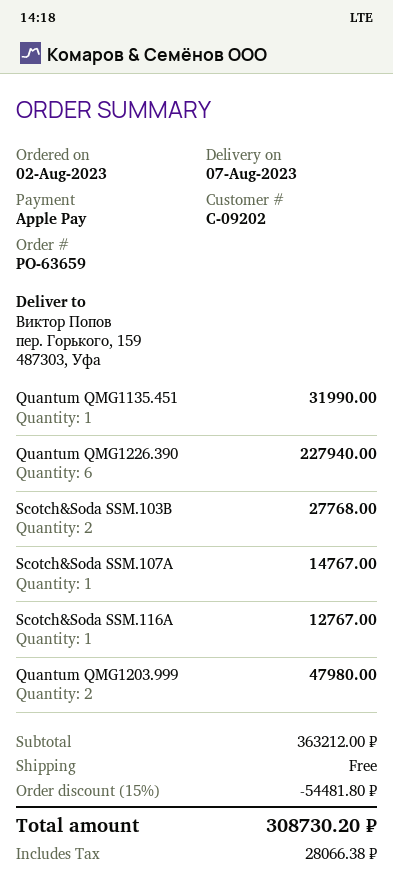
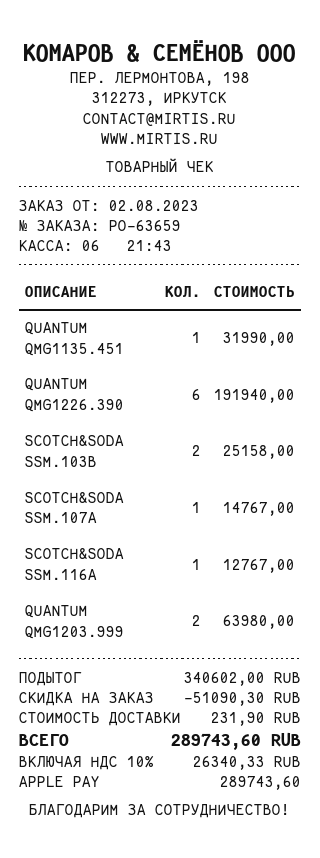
Quantum QMG1226.390: 6 for 227940.00 -> 6 for 191940.00
Scotch&Soda SSM.103B: 2 for 27768.00 -> 2 for 25158.00
Quantum QMG1203.999: 2 for 47980.00 -> 2 for 63980.00
subtotal: 363212.00 -> 340602.00
discount: 54481.80 -> 51090.30
shipping: 0.00 -> 231.90
tax: 28066.38 -> 26340.33
total: 308730.20 -> 289743.60

